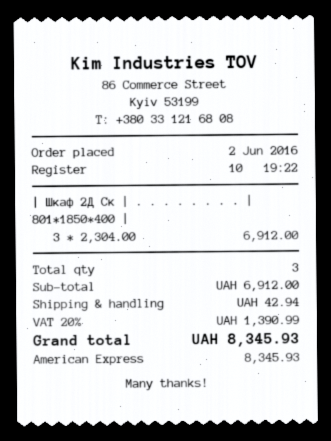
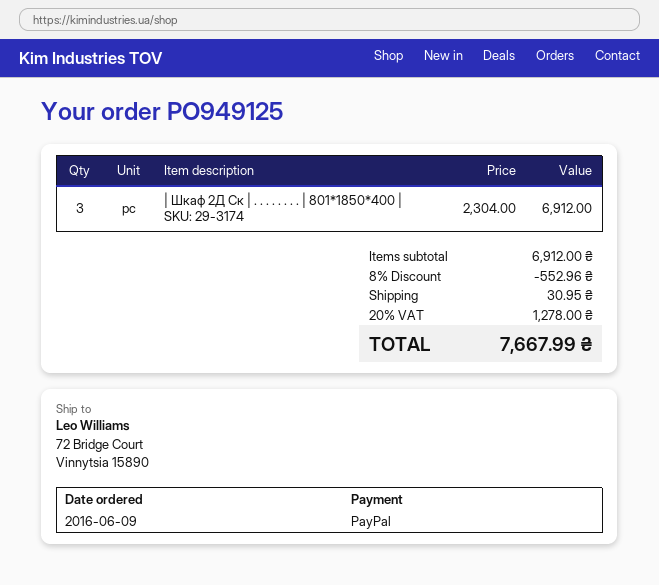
order date: 2016-06-02 -> 2016-06-09
payment method: American Express -> PayPal
discount: none -> 8% = 552.96
shipping: 42.94 -> 30.95
tax: 20% = 1390.99 -> 20% = 1278.00
total: 8345.93 -> 7667.99

